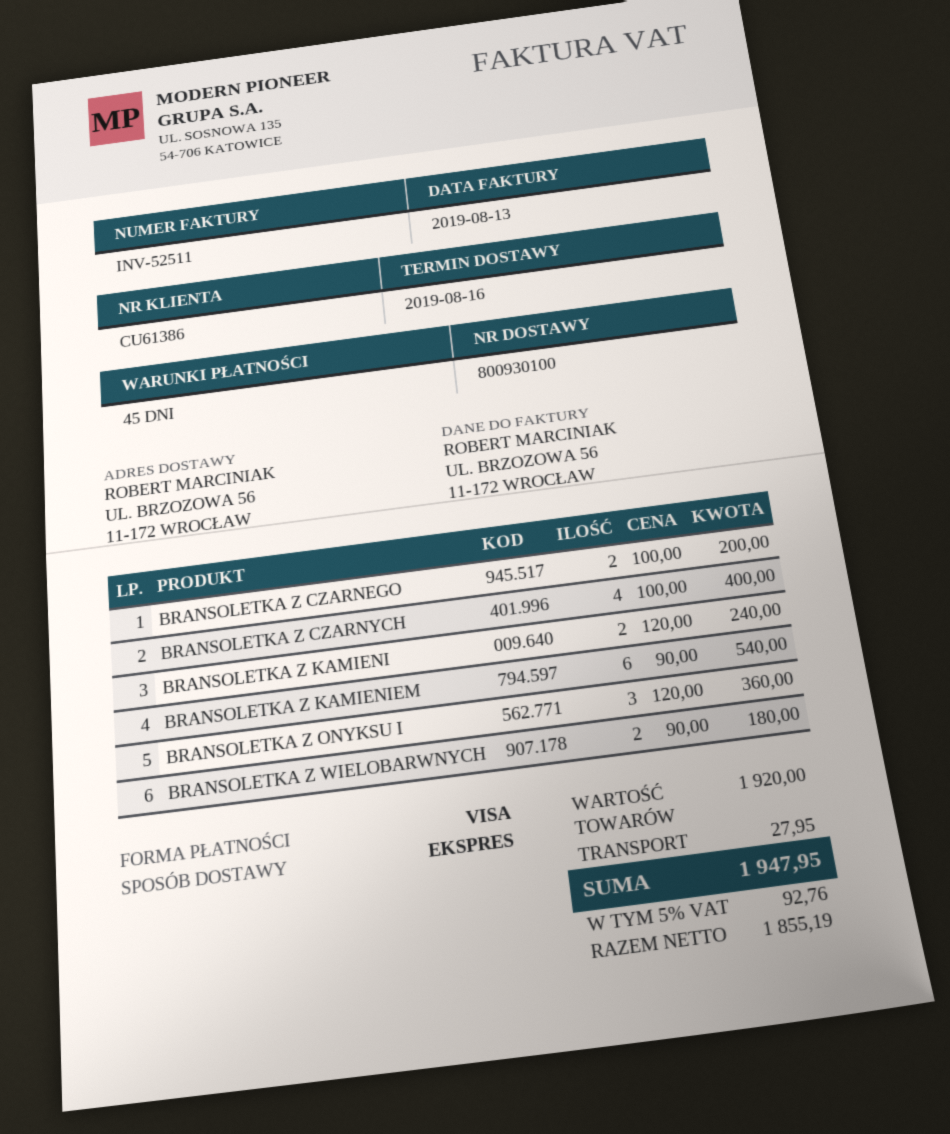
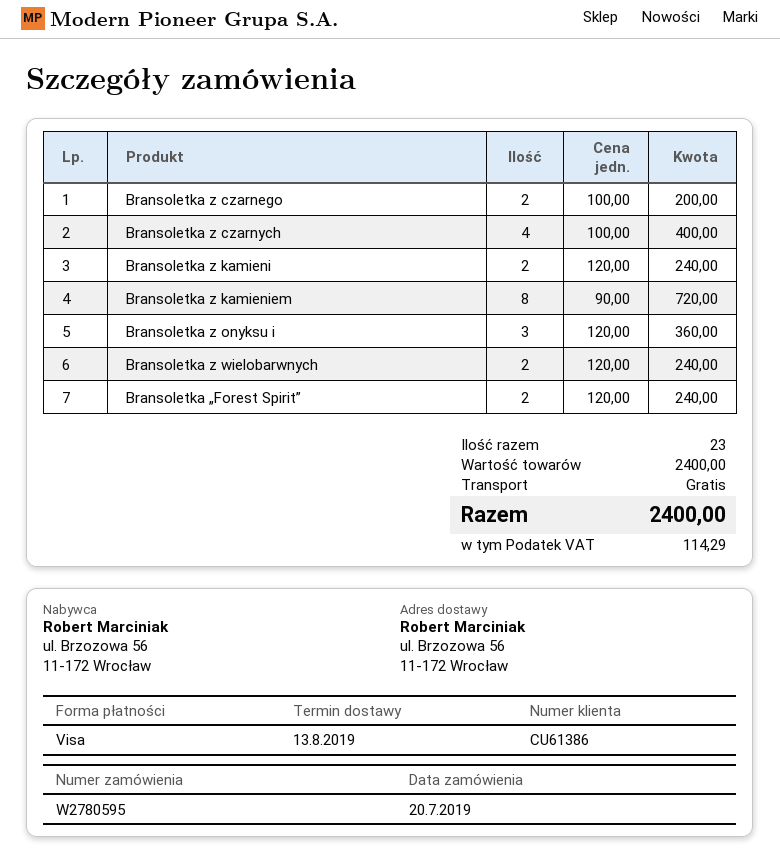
delivery date: 2019-08-16 -> 2019-08-13
BRANSOLETKA Z KAMIENIEM: 6 x 90.00 = 540.00 -> 8 x 90.00 = 720.00
BRANSOLETKA Z WIELOBARWNYCH: 2 x 90.00 = 180.00 -> 2 x 120.00 = 240.00
Bransoletka „Forest Spirit”: none -> 2 x 120.00 = 240.00
subtotal: 1920.00 -> 2400.00
shipping: 27.95 -> 0.00
tax: 92.76 -> 114.29
total: 1947.95 -> 2400.00

